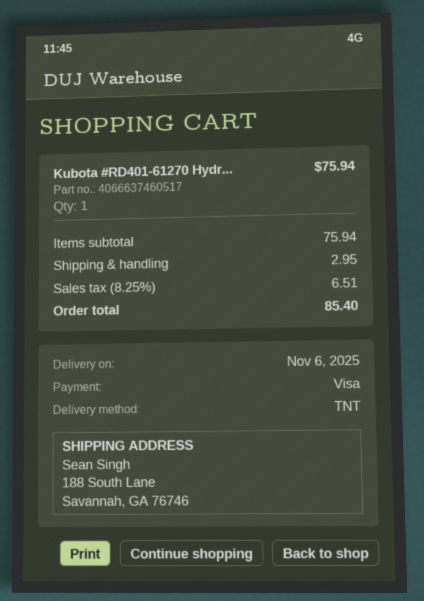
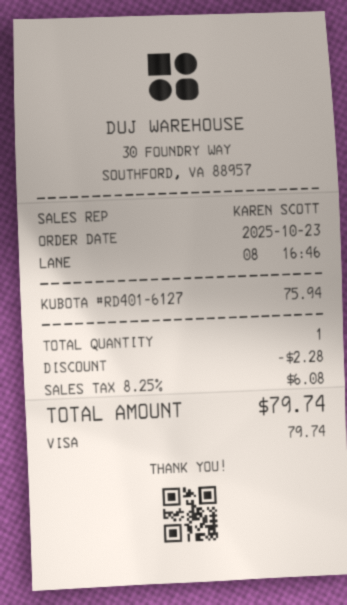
discount: none -> 2.28
shipping: 2.95 -> none
tax: 8.25% = 6.51 -> 8.25% = 6.08
total: 85.40 -> 79.74

